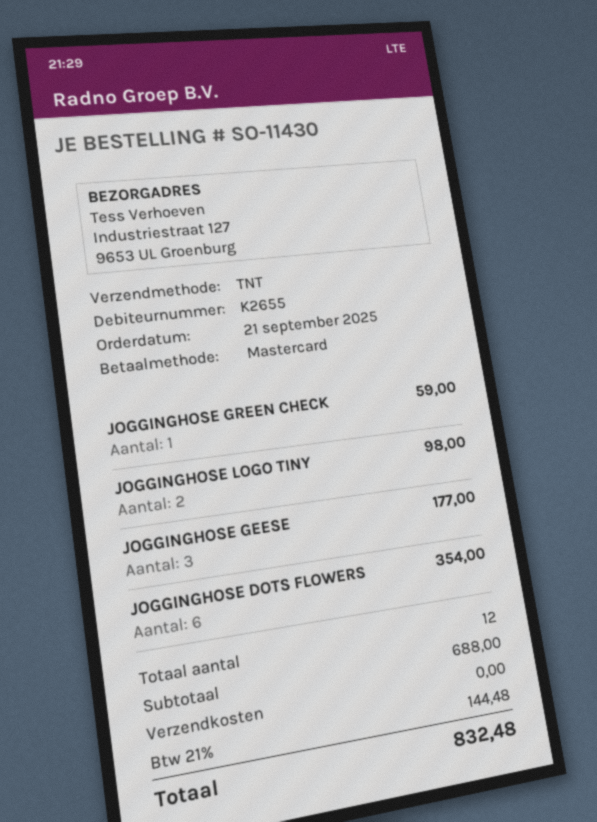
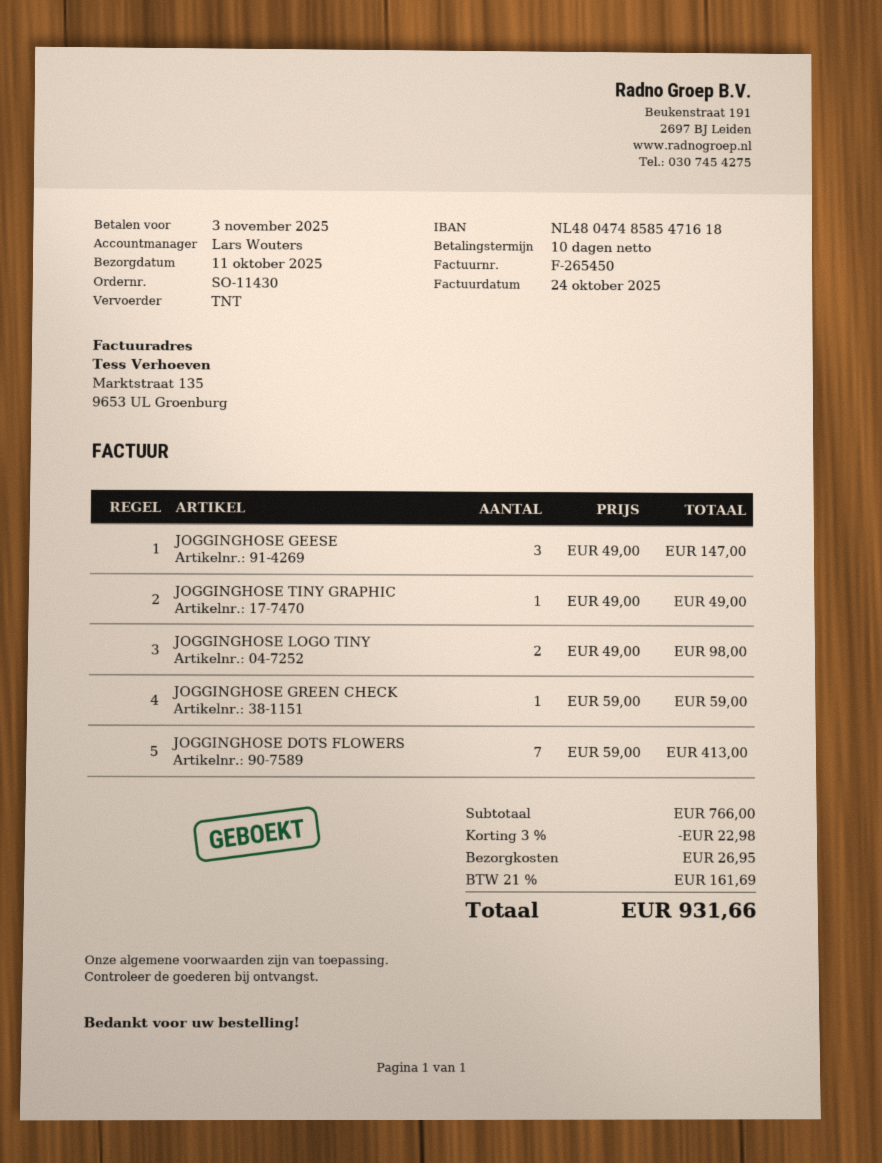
JOGGINGHOSE GEESE: 3 for 177.00 -> 3 for 147.00
JOGGINGHOSE DOTS FLOWERS: 6 for 354.00 -> 7 for 413.00
JOGGINGHOSE TINY GRAPHIC: none -> 1 for 49.00
subtotal: 688.00 -> 766.00
discount: none -> 3% = 22.98
shipping: 0.00 -> 26.95
tax: 21% = 144.48 -> 21% = 161.69
total: 832.48 -> 931.66

